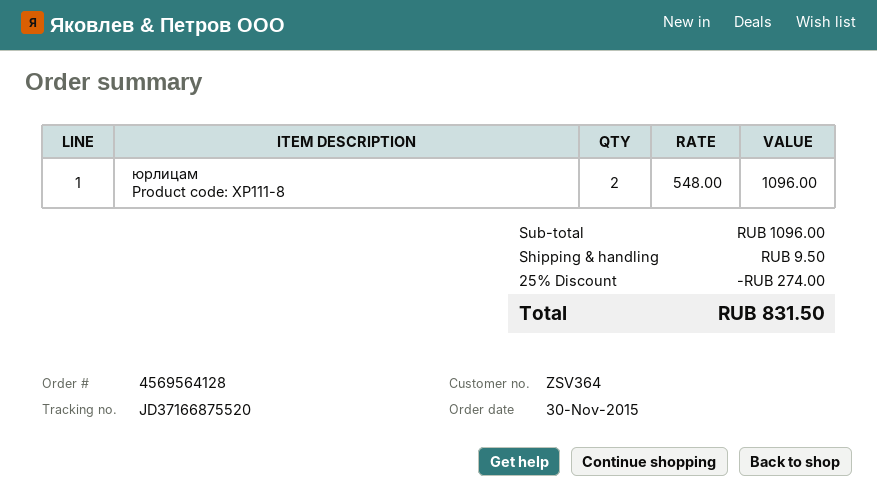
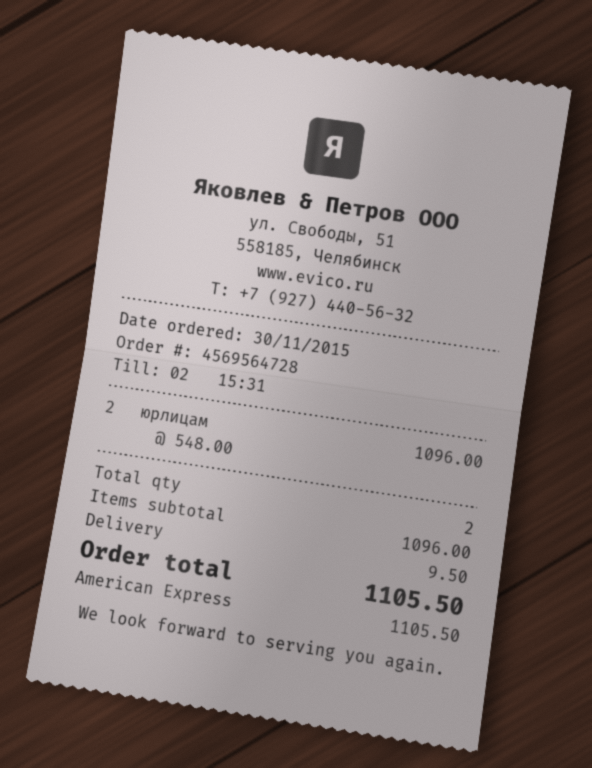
order number: 4569564128 -> 4569564728
discount: 25% = 274.00 -> none
total: 831.50 -> 1105.50

